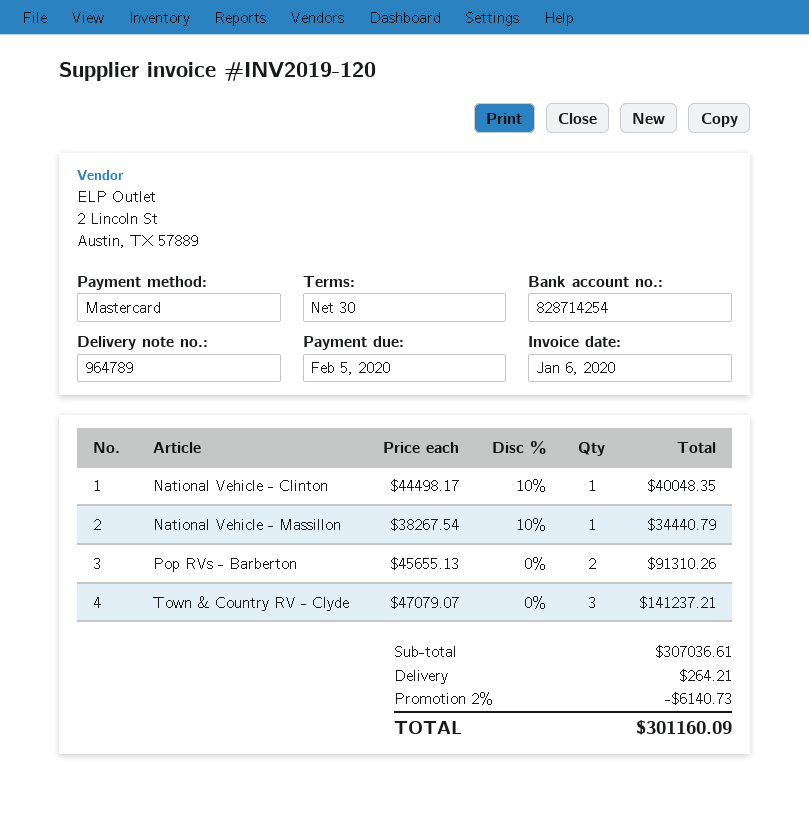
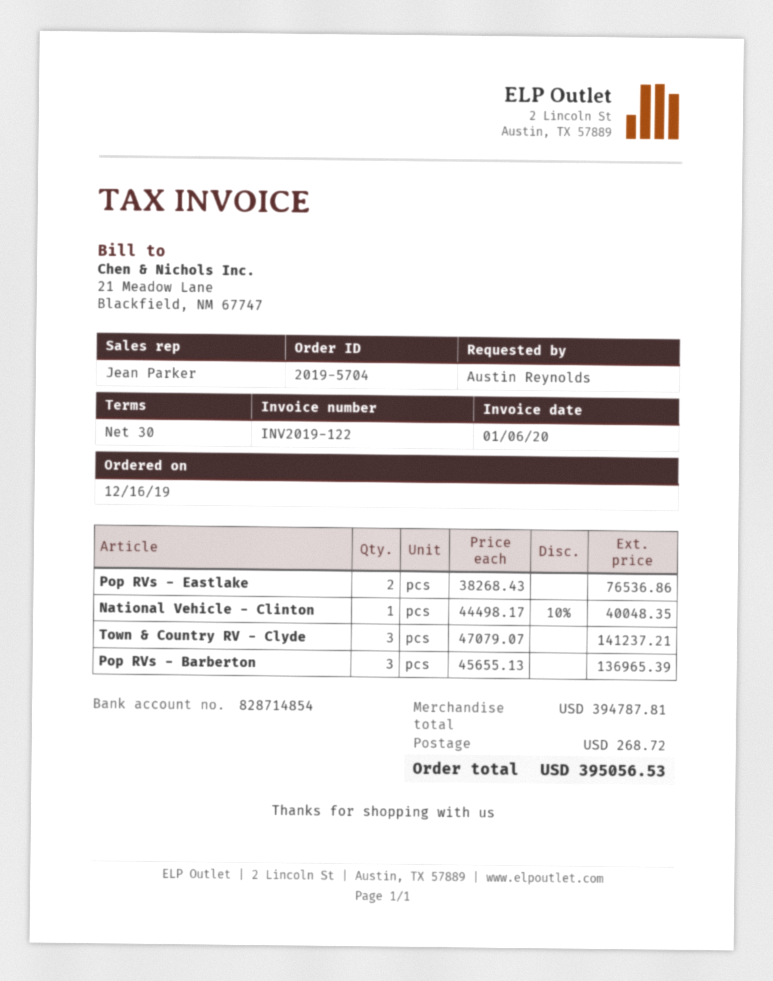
invoice number: INV2019-120 -> INV2019-122
bank account: 828714254 -> 828714854
National Vehicle - Massillon: 1 x 38267.54 - 10% = 34440.79 -> none
Pop RVs - Barberton: 2 x 45655.13 = 91310.26 -> 3 x 45655.13 = 136965.39
Pop RVs - Eastlake: none -> 2 x 38268.43 = 76536.86
subtotal: 307036.61 -> 394787.81
discount: 2% = 6140.73 -> none
shipping: 264.21 -> 268.72
total: 301160.09 -> 395056.53

